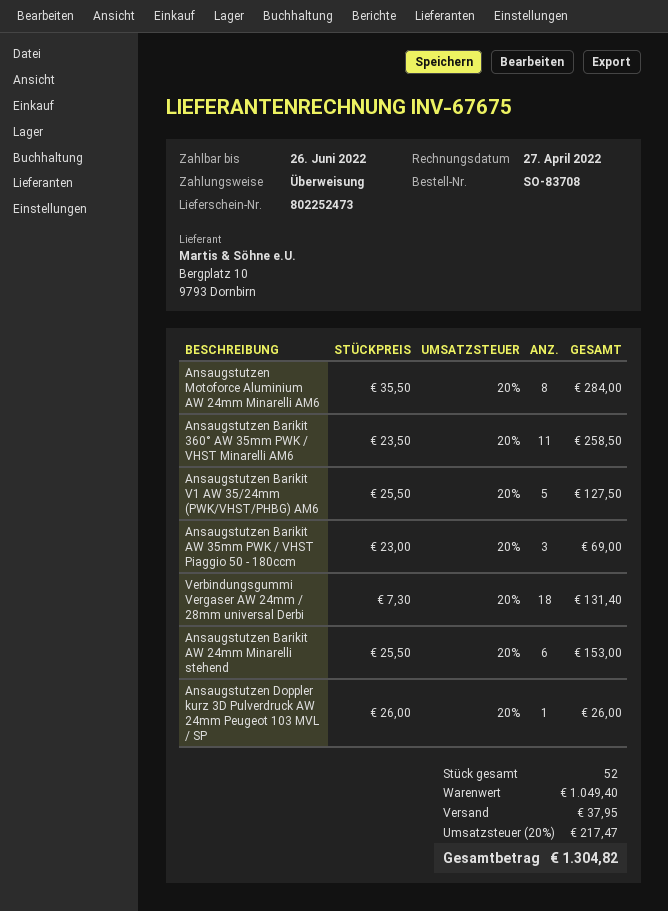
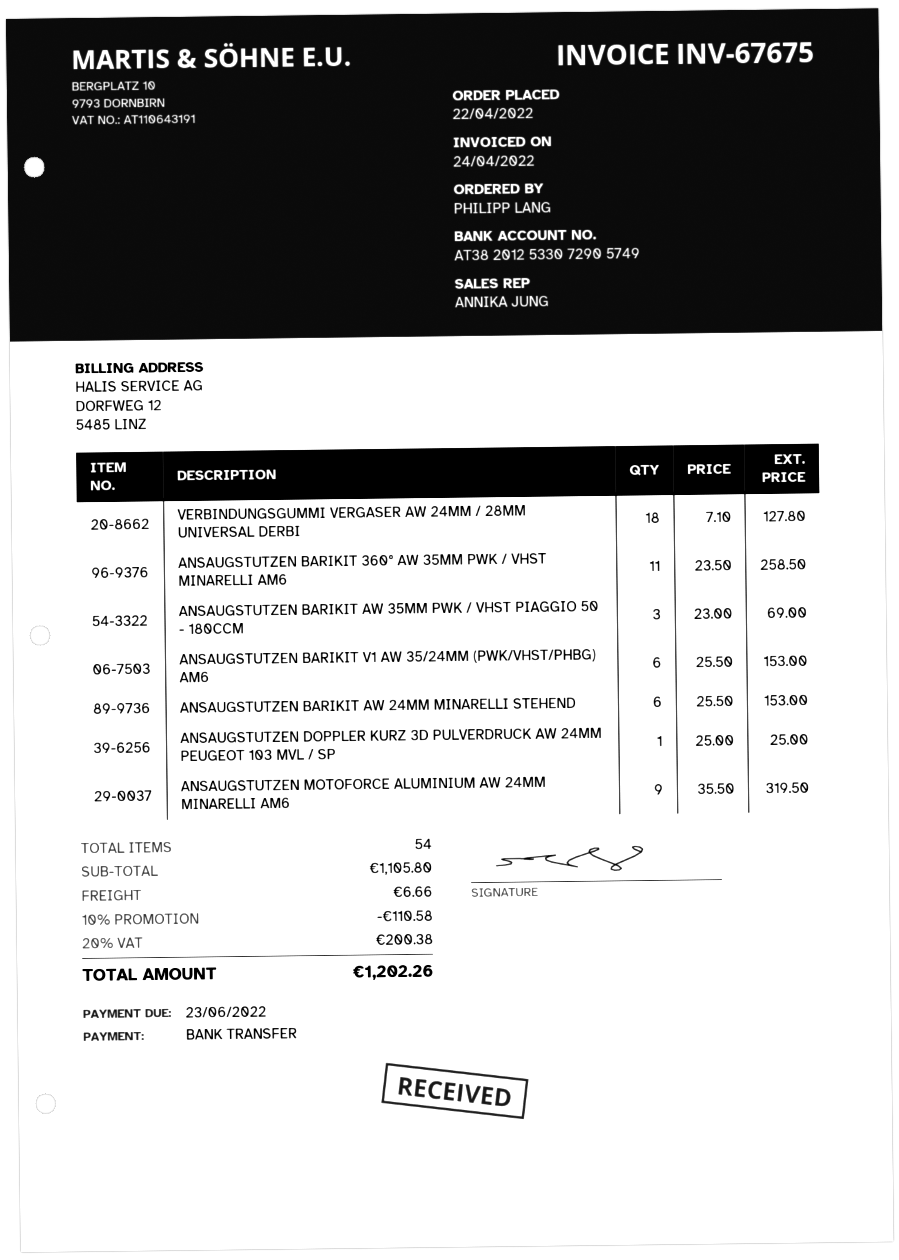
invoice date: 2022-04-27 -> 2022-04-24
due date: 2022-06-26 -> 2022-06-23
Ansaugstutzen Motoforce Aluminium AW 24mm Minarelli AM6: 8 x 35.50 = 284.00 -> 9 x 35.50 = 319.50
Ansaugstutzen Barikit V1 AW 35/24mm (PWK/VHST/PHBG) AM6: 5 x 25.50 = 127.50 -> 6 x 25.50 = 153.00
Verbindungsgummi Vergaser AW 24mm / 28mm universal Derbi: 18 x 7.30 = 131.40 -> 18 x 7.10 = 127.80
Ansaugstutzen Doppler kurz 3D Pulverdruck AW 24mm Peugeot 103 MVL / SP: 1 x 26.00 = 26.00 -> 1 x 25.00 = 25.00
total quantity: 52 -> 54
subtotal: 1049.40 -> 1105.80
discount: none -> 10% = 110.58
shipping: 37.95 -> 6.66
tax: 20% = 217.47 -> 20% = 200.38
total: 1304.82 -> 1202.26

